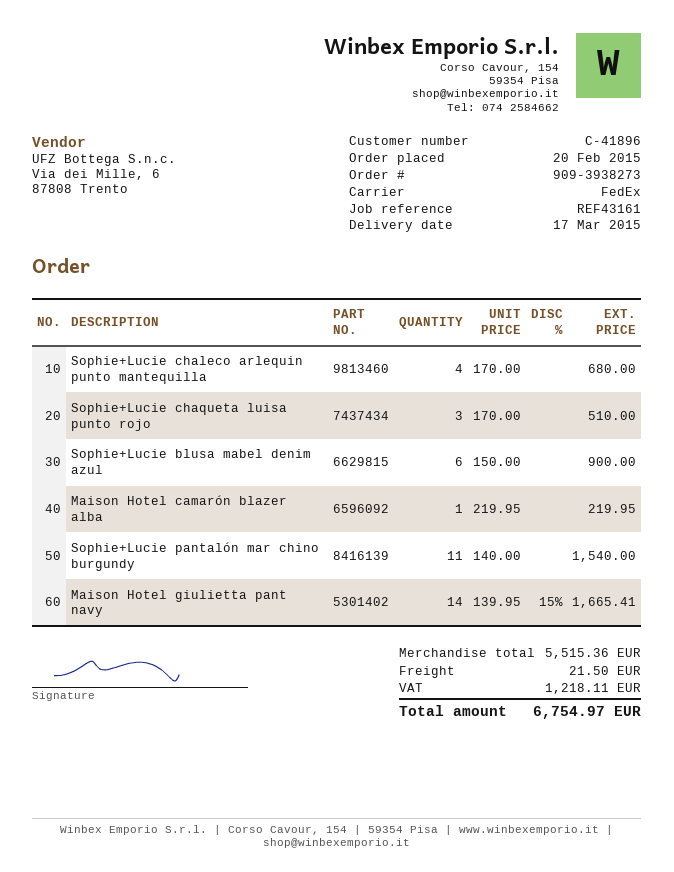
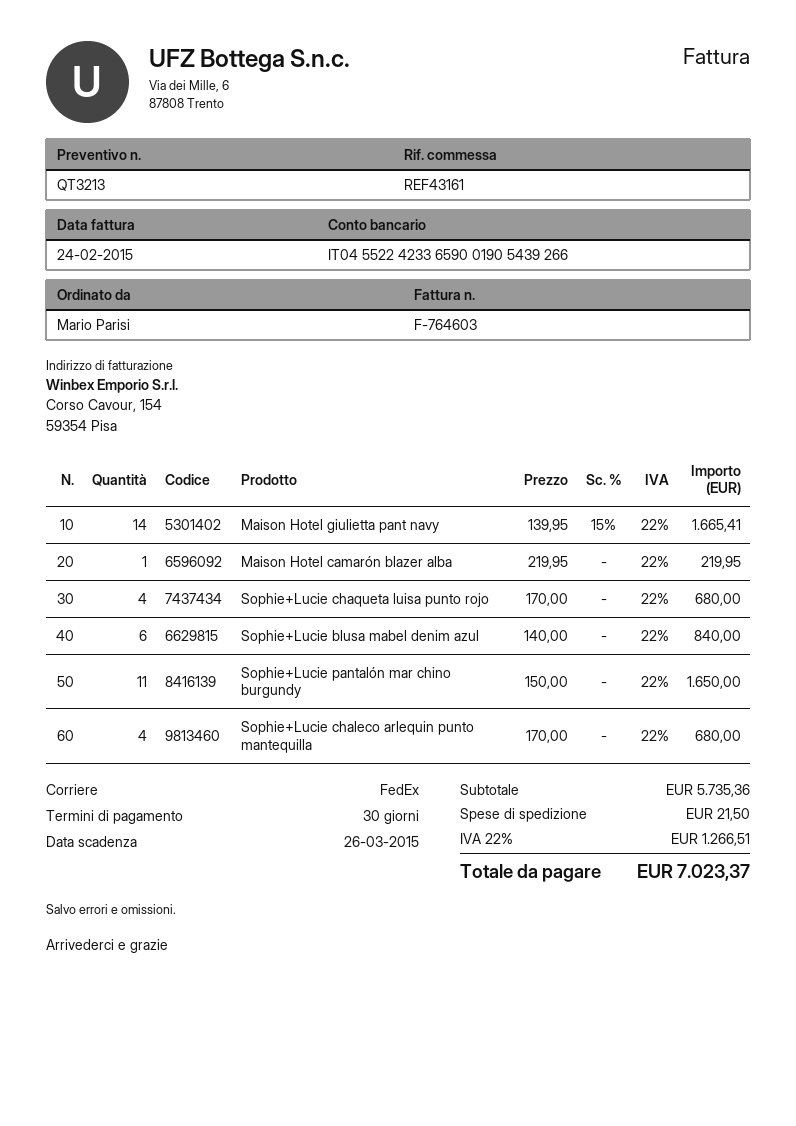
Sophie+Lucie chaqueta luisa punto rojo: 3 x 170.00 = 510.00 -> 4 x 170.00 = 680.00
Sophie+Lucie blusa mabel denim azul: 6 x 150.00 = 900.00 -> 6 x 140.00 = 840.00
Sophie+Lucie pantalón mar chino burgundy: 11 x 140.00 = 1540.00 -> 11 x 150.00 = 1650.00
subtotal: 5515.36 -> 5735.36
tax: 1218.11 -> 1266.51
total: 6754.97 -> 7023.37

